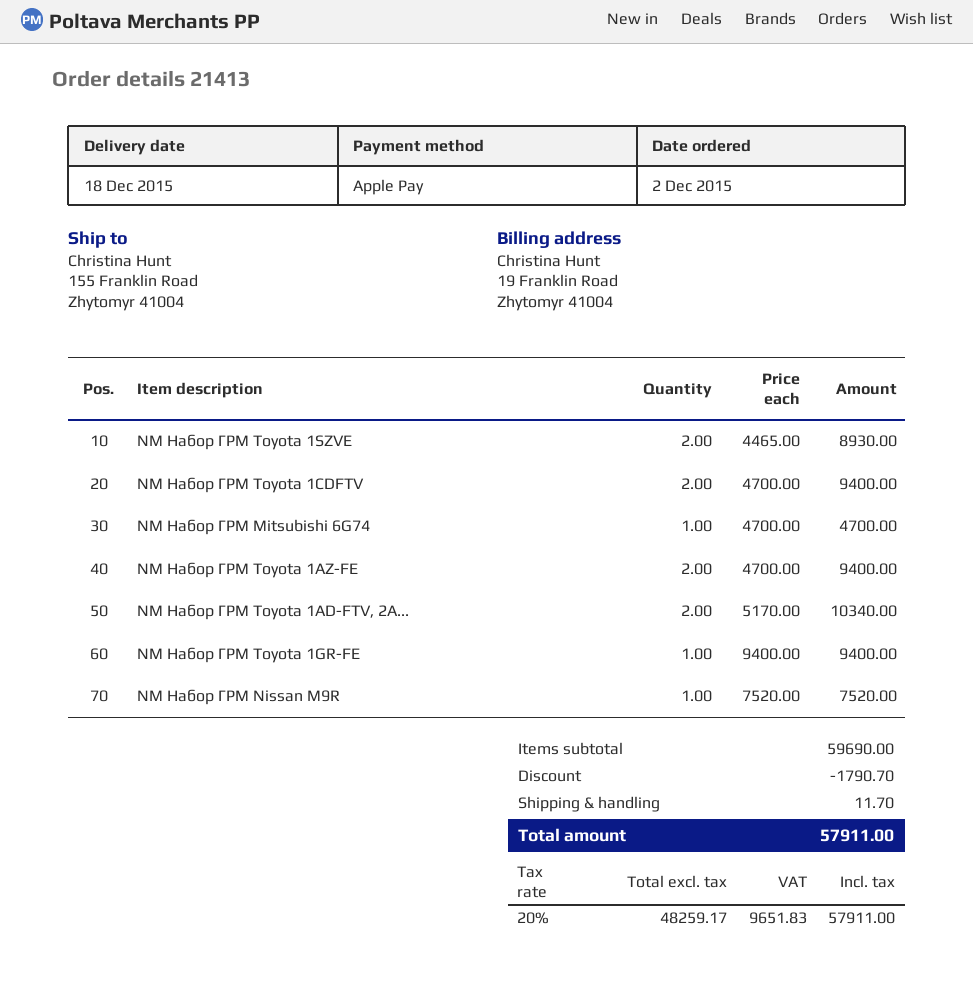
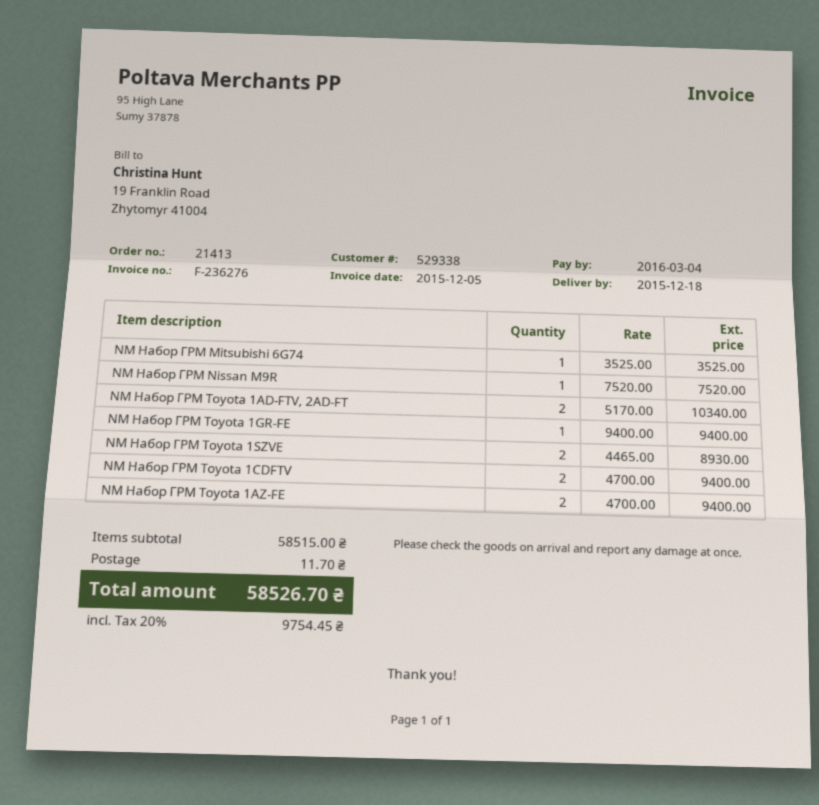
NM Набор ГРМ Mitsubishi 6G74: 1 x 4700.00 = 4700.00 -> 1 x 3525.00 = 3525.00
subtotal: 59690.00 -> 58515.00
discount: 1790.70 -> none
tax: 20% = 9651.83 -> 20% = 9754.45
total: 57911.00 -> 58526.70

